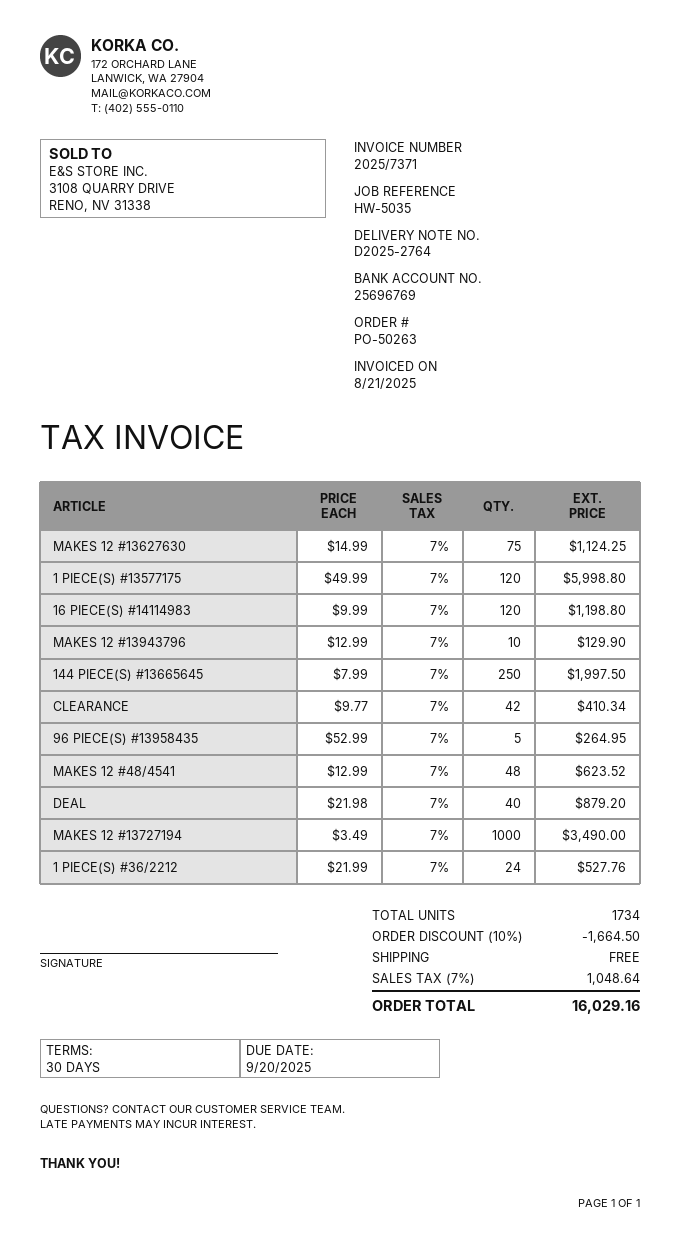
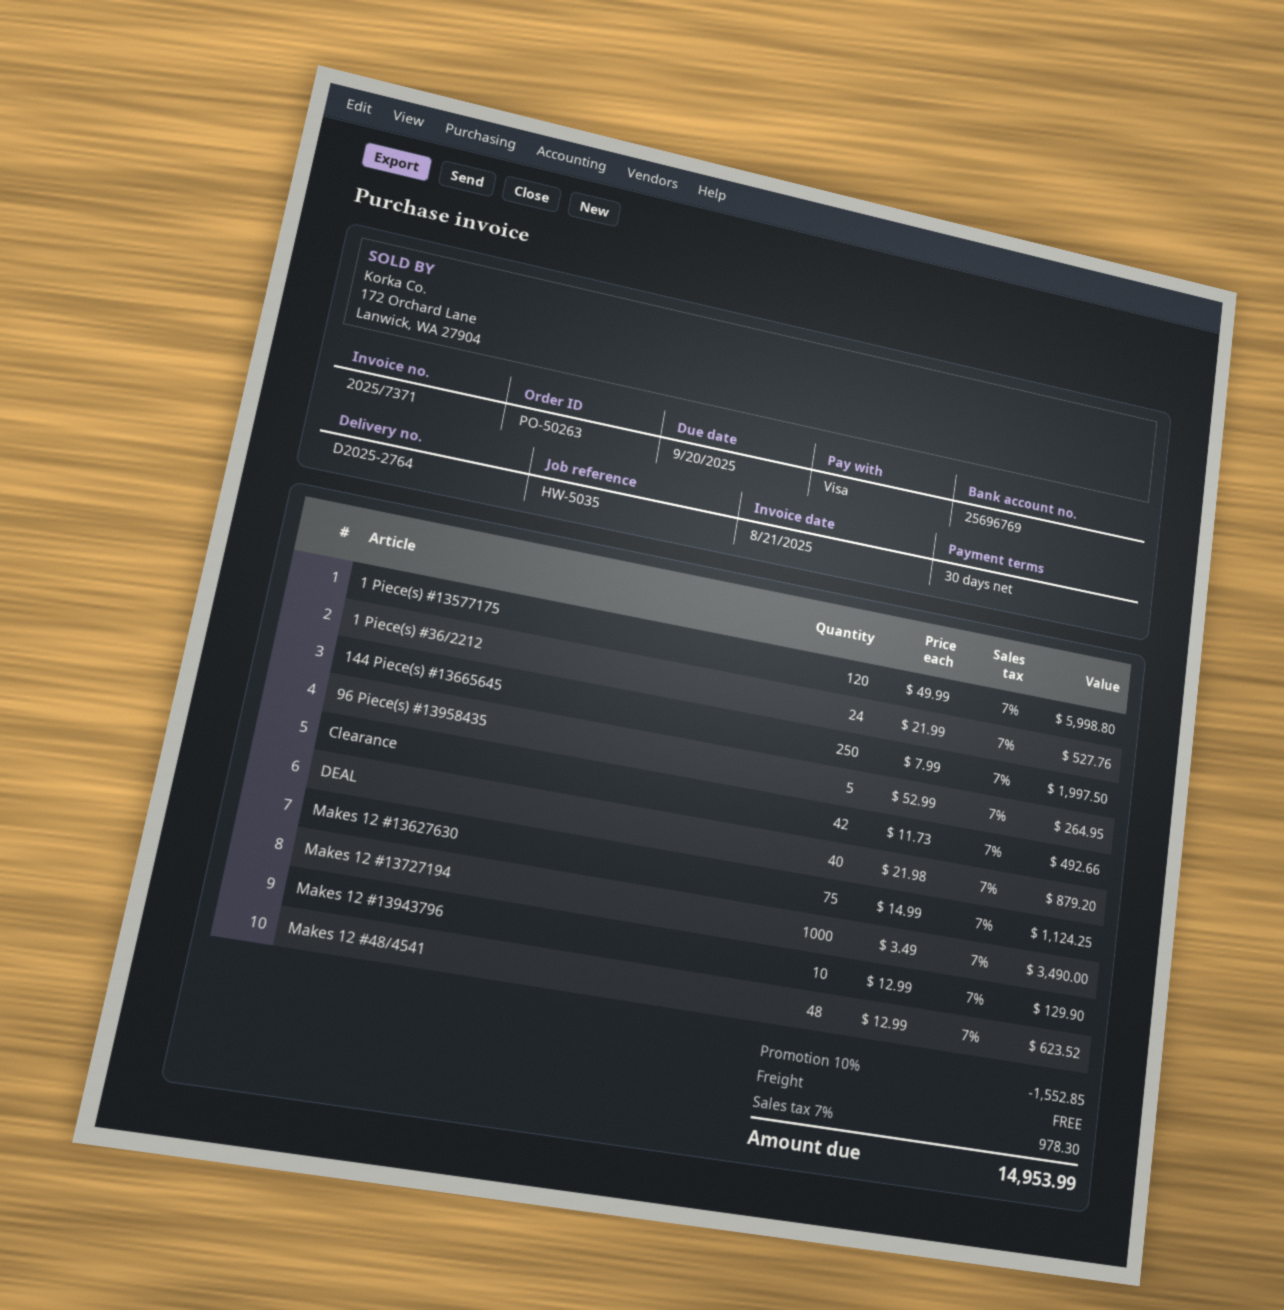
16 PIECE(S) #14114983: 120 x 9.99 = 1198.80 -> none
CLEARANCE: 42 x 9.77 = 410.34 -> 42 x 11.73 = 492.66
discount: 10% = 1664.50 -> 10% = 1552.85
tax: 7% = 1048.64 -> 7% = 978.30
total: 16029.16 -> 14953.99

